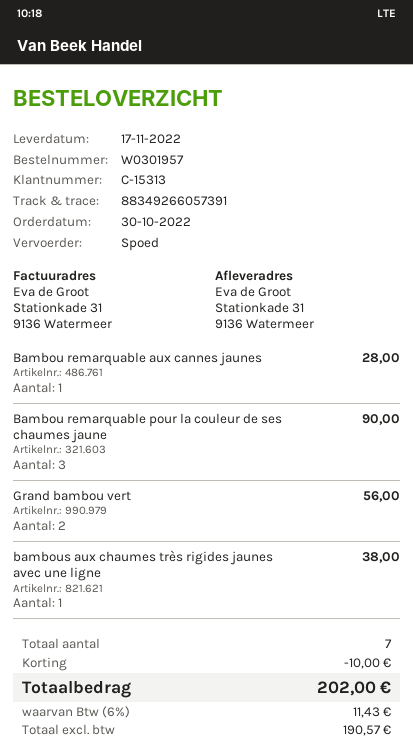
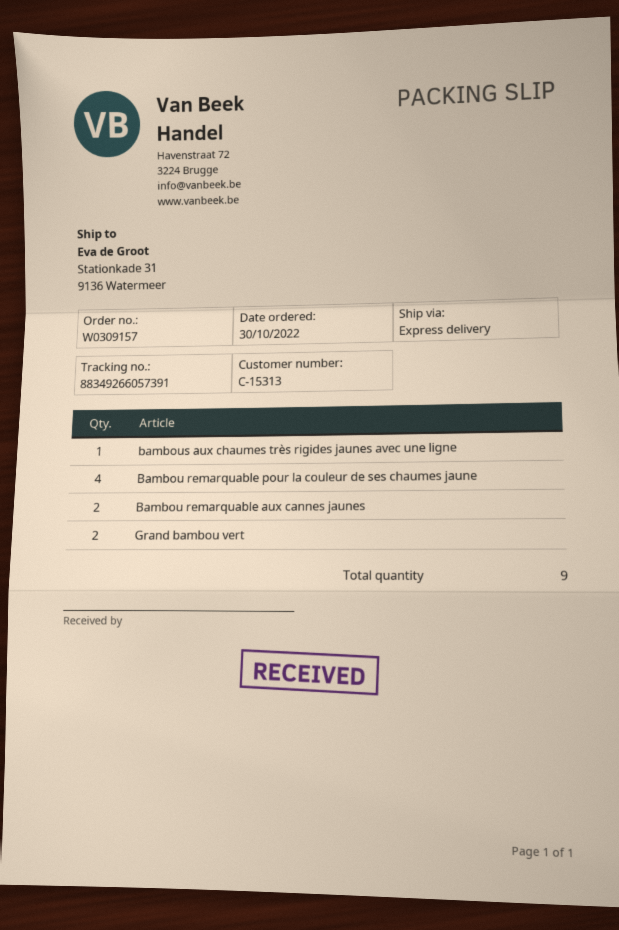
order number: W0301957 -> W0309157
Bambou remarquable aux cannes jaunes: 1 -> 2
Bambou remarquable pour la couleur de ses chaumes jaune: 3 -> 4
total quantity: 7 -> 9

